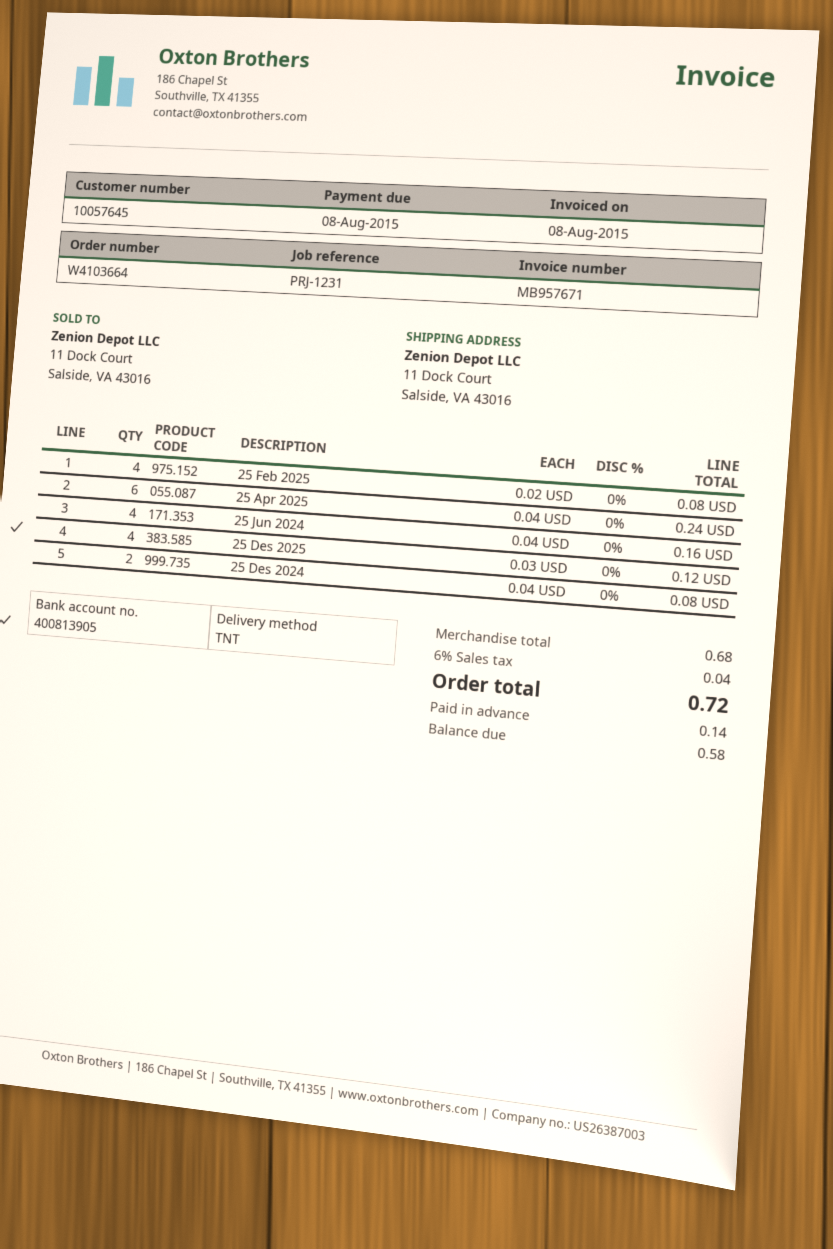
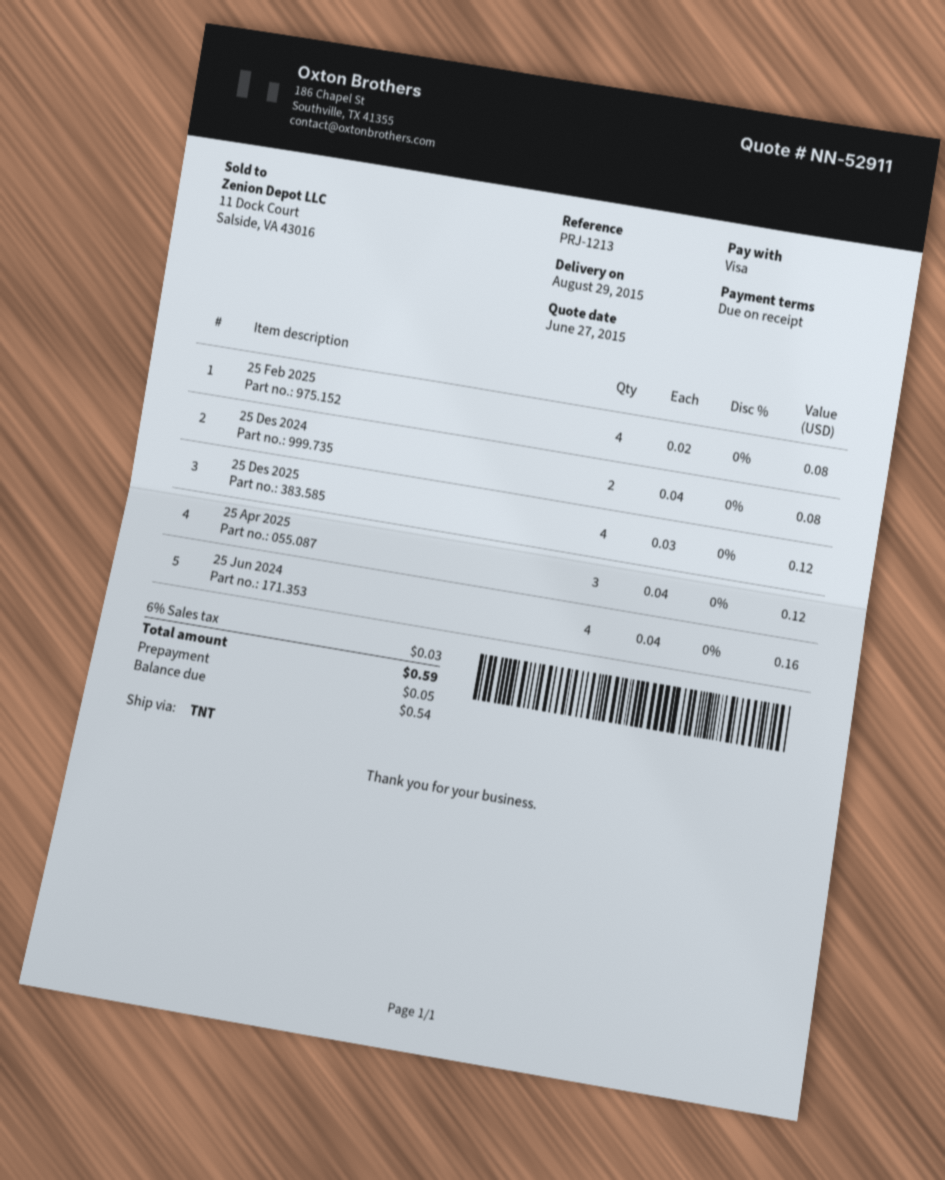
reference: PRJ-1231 -> PRJ-1213
25 Apr 2025: 6 x 0.04 = 0.24 -> 3 x 0.04 = 0.12
tax: 6% = 0.04 -> 6% = 0.03
total: 0.72 -> 0.59
deposit: 0.14 -> 0.05
balance: 0.58 -> 0.54

